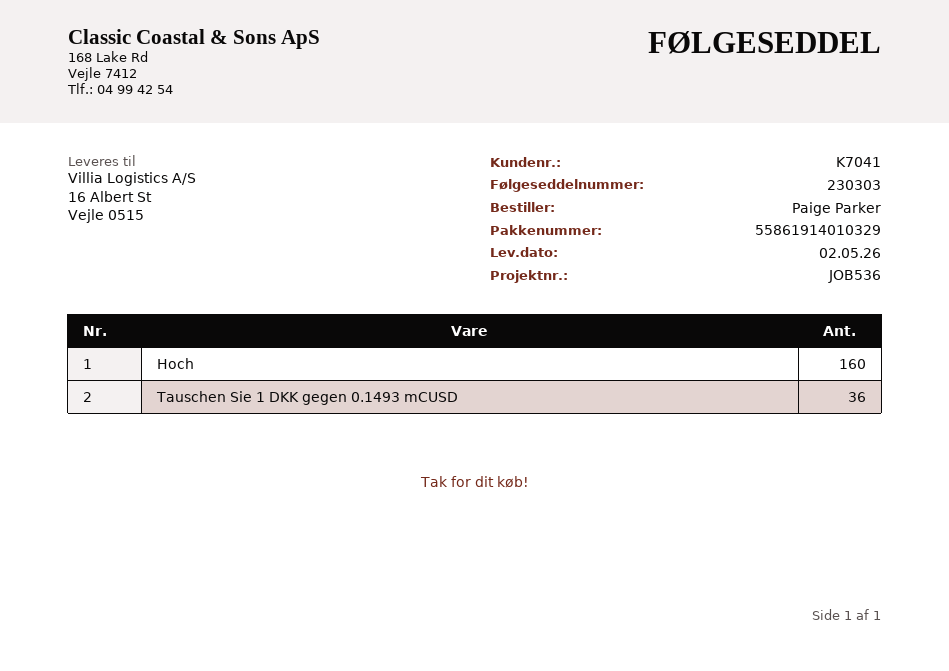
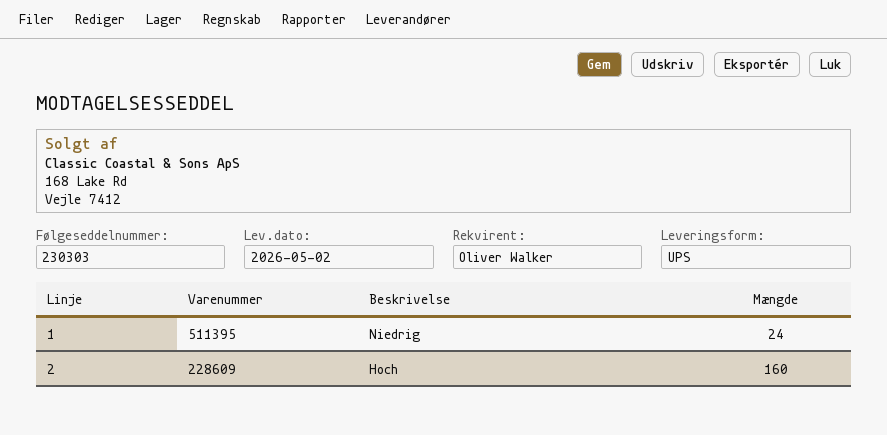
ordered by: Paige Parker -> Oliver Walker
Tauschen Sie 1 DKK gegen 0.1493 mCUSD: 36 -> none
Niedrig: none -> 24

